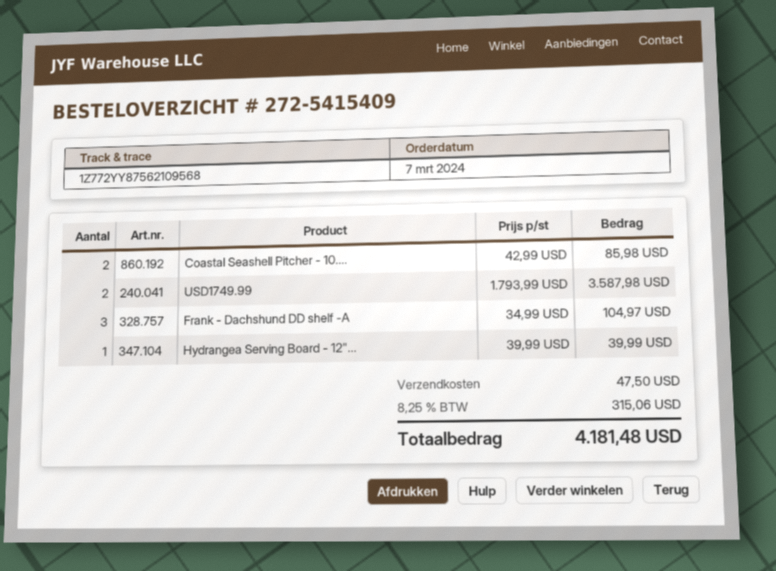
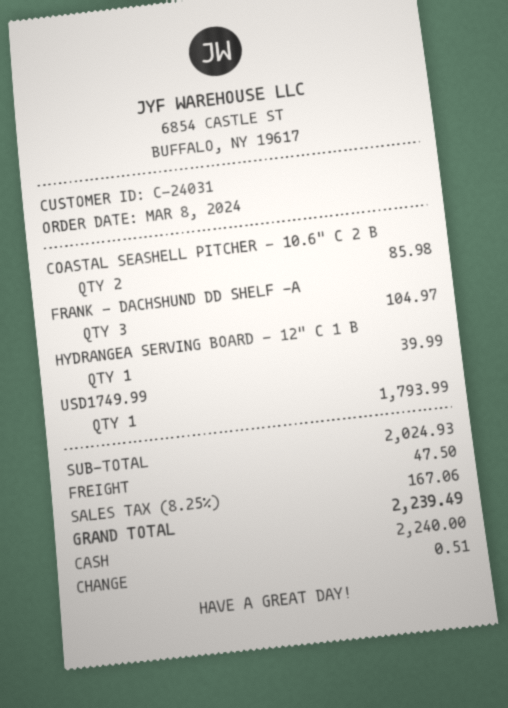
order date: 2024-03-07 -> 2024-03-08
USD1749.99: 2 for 3587.98 -> 1 for 1793.99
tax: 8.25% = 315.06 -> 8.25% = 167.06
total: 4181.48 -> 2239.49

